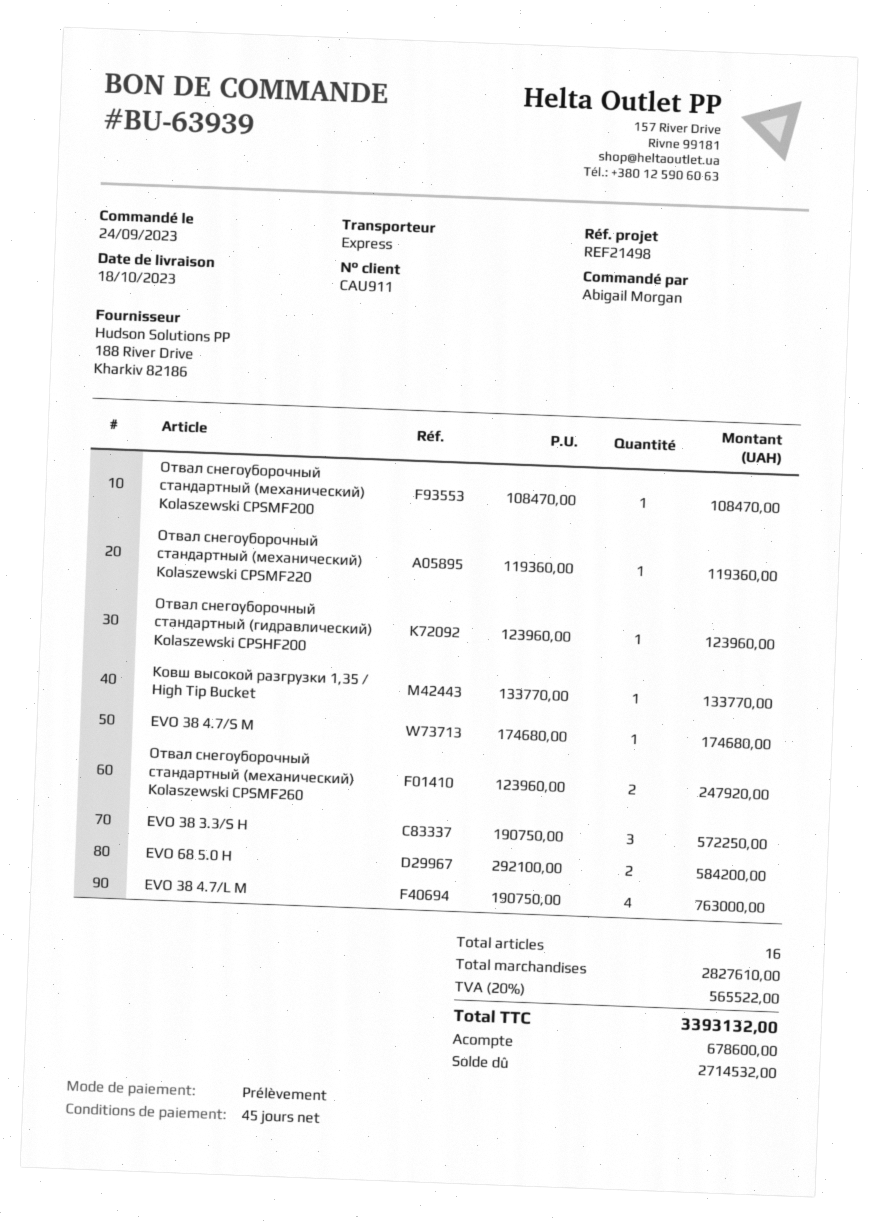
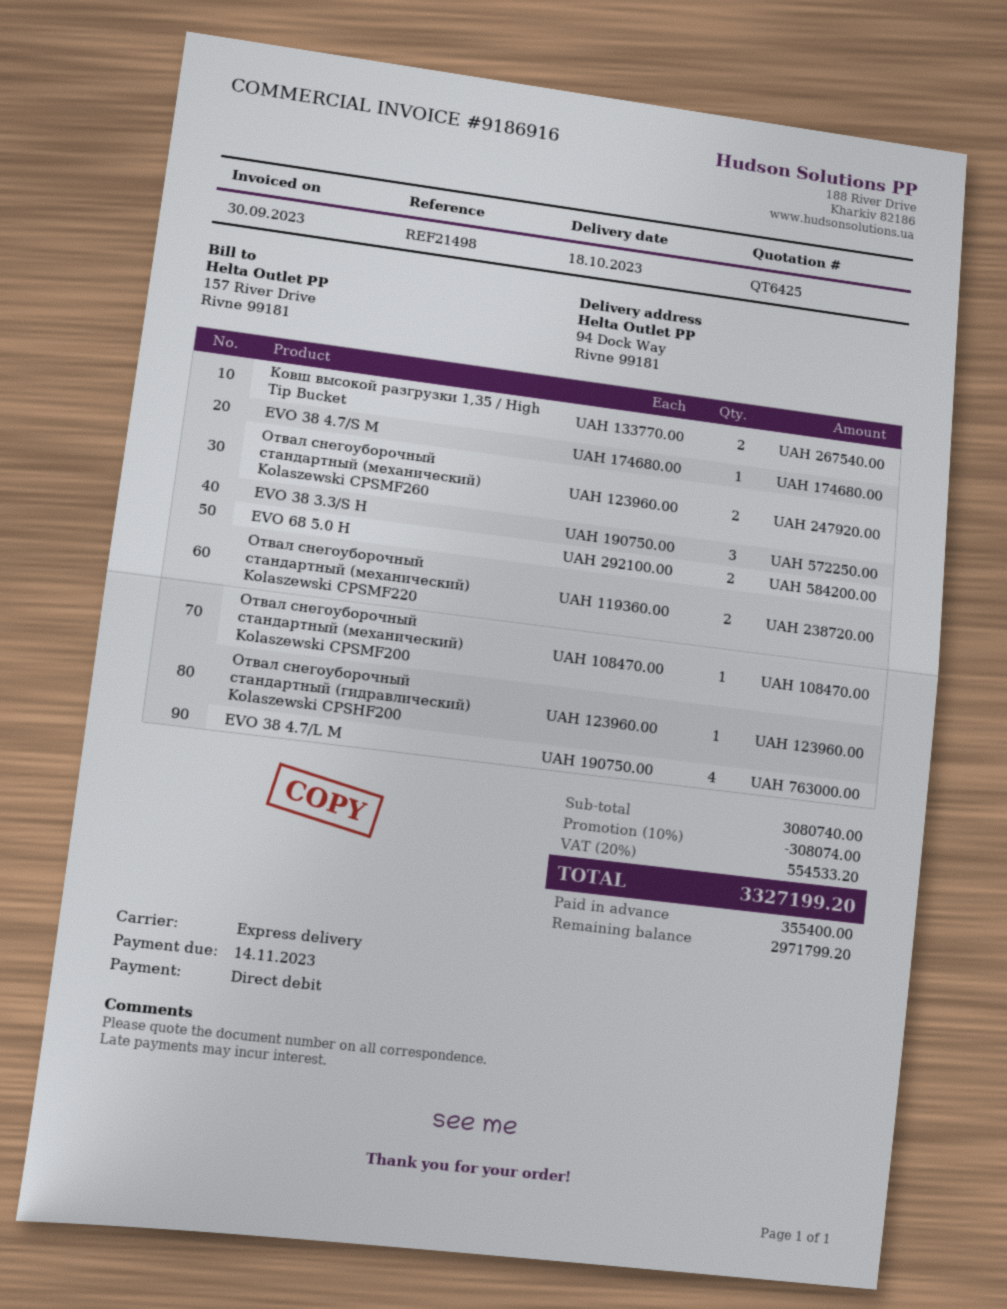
Отвал снегоуборочный стандартный (механический) Kolaszewski CPSMF220: 1 x 119360.00 = 119360.00 -> 2 x 119360.00 = 238720.00
Ковш высокой разгрузки 1,35 / High Tip Bucket: 1 x 133770.00 = 133770.00 -> 2 x 133770.00 = 267540.00
subtotal: 2827610.00 -> 3080740.00
discount: none -> 10% = 308074.00
tax: 20% = 565522.00 -> 20% = 554533.20
total: 3393132.00 -> 3327199.20
deposit: 678600.00 -> 355400.00
balance: 2714532.00 -> 2971799.20

